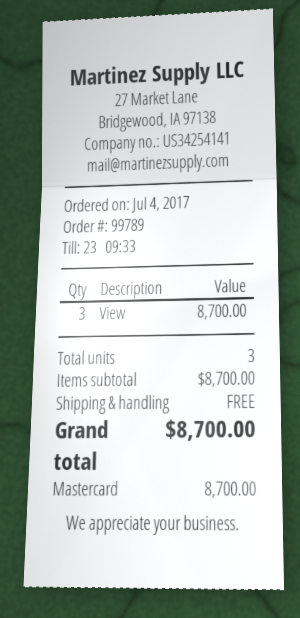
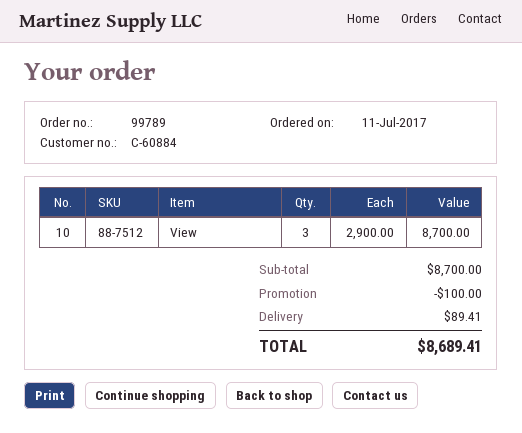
order date: 2017-07-04 -> 2017-07-11
discount: none -> 100.00
shipping: 0.00 -> 89.41
total: 8700.00 -> 8689.41

